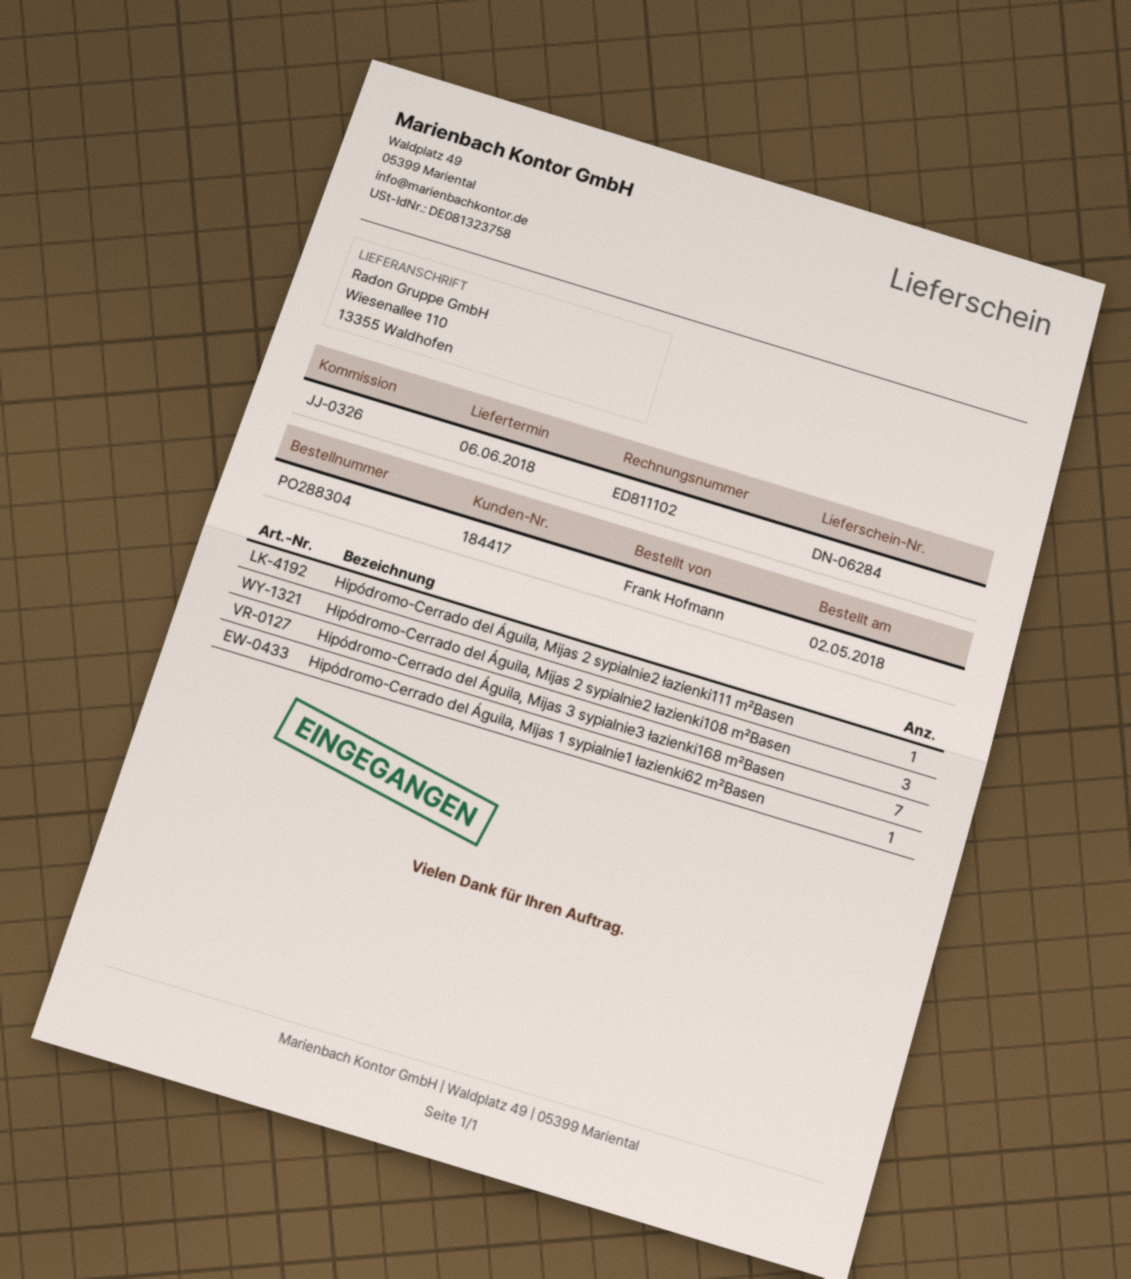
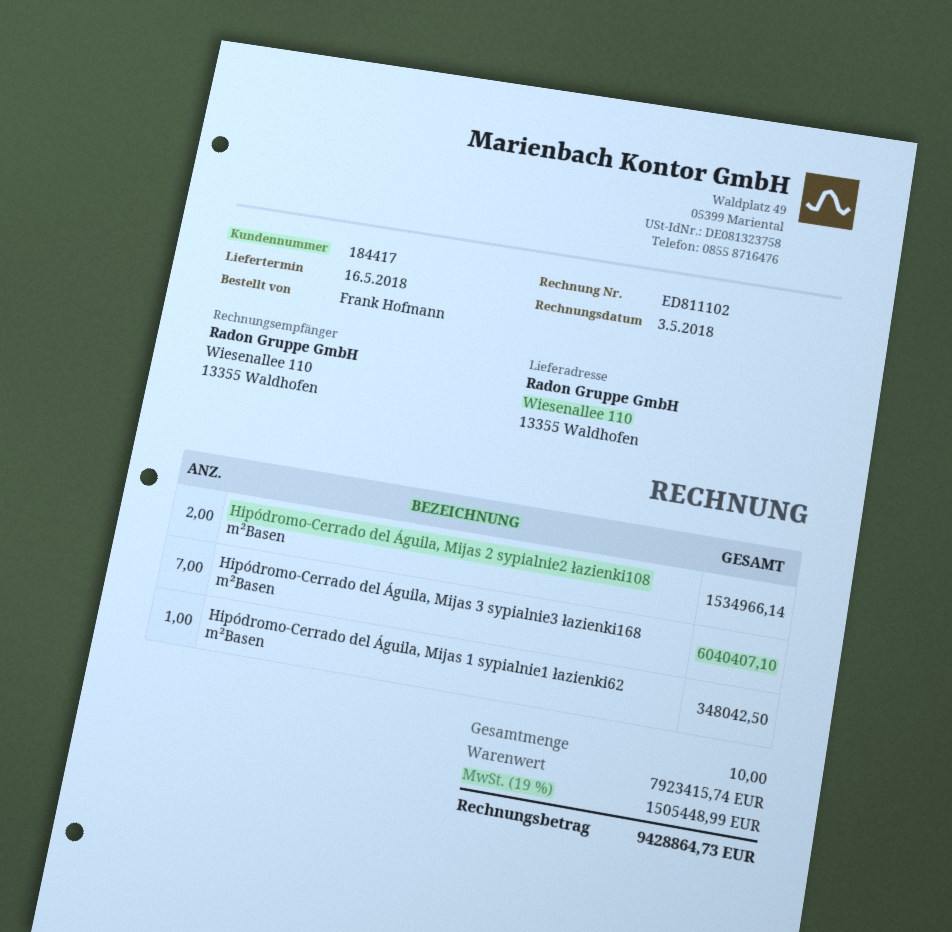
delivery date: 2018-06-06 -> 2018-05-16
Hipódromo-Cerrado del Águila, Mijas 2 sypialnie2 łazienki111 m²Basen: 1 -> none
Hipódromo-Cerrado del Águila, Mijas 2 sypialnie2 łazienki108 m²Basen: 3 -> 2

